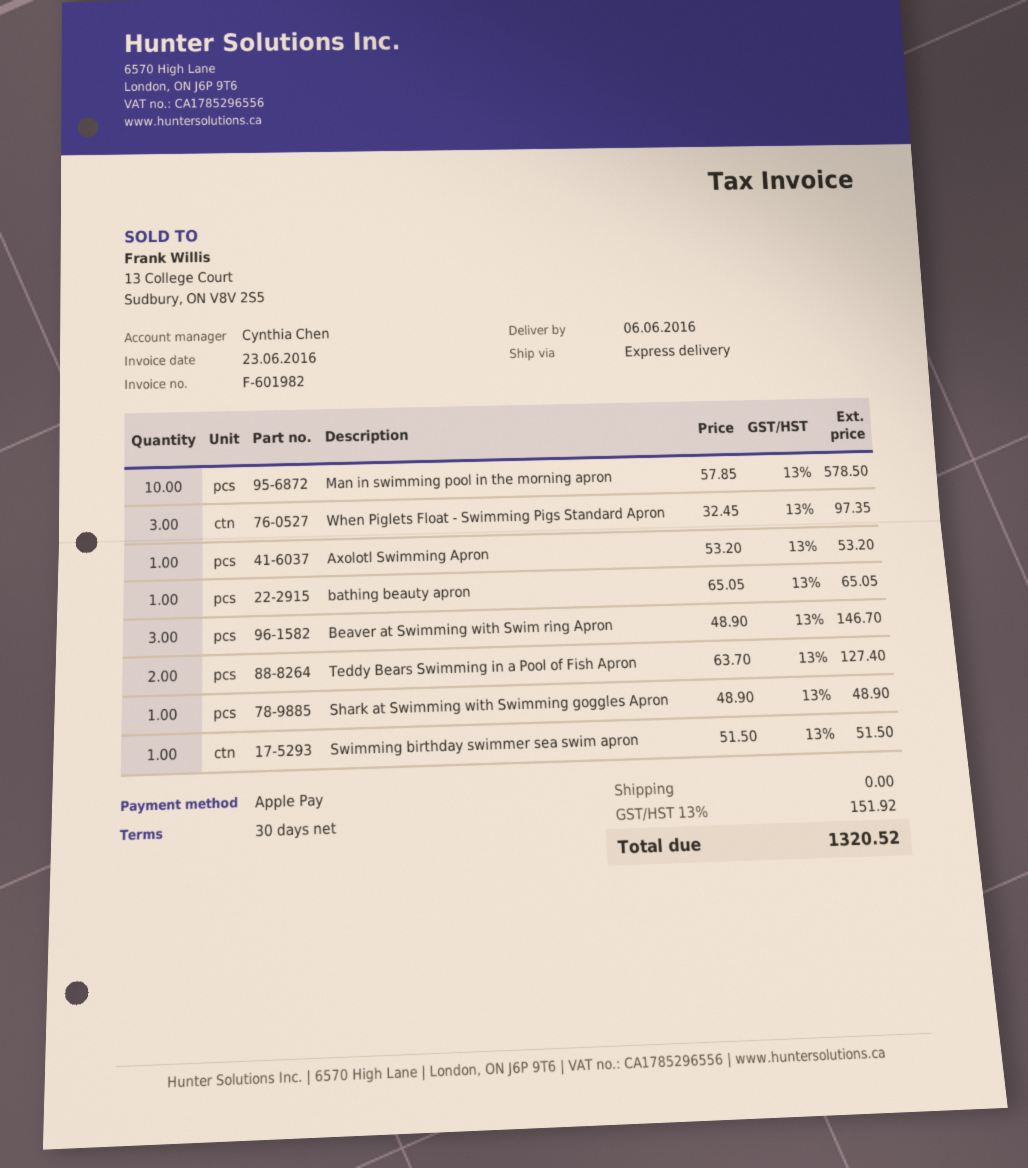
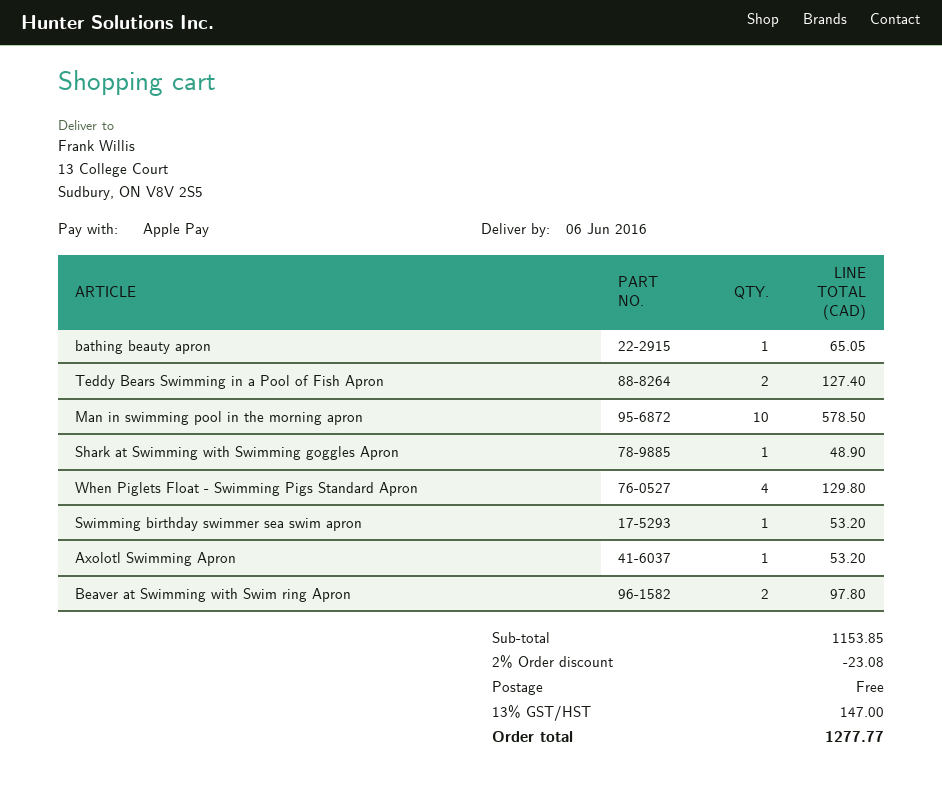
When Piglets Float - Swimming Pigs Standard Apron: 3 for 97.35 -> 4 for 129.80
Beaver at Swimming with Swim ring Apron: 3 for 146.70 -> 2 for 97.80
Swimming birthday swimmer sea swim apron: 1 for 51.50 -> 1 for 53.20
discount: none -> 2% = 23.08
tax: 13% = 151.92 -> 13% = 147.00
total: 1320.52 -> 1277.77

